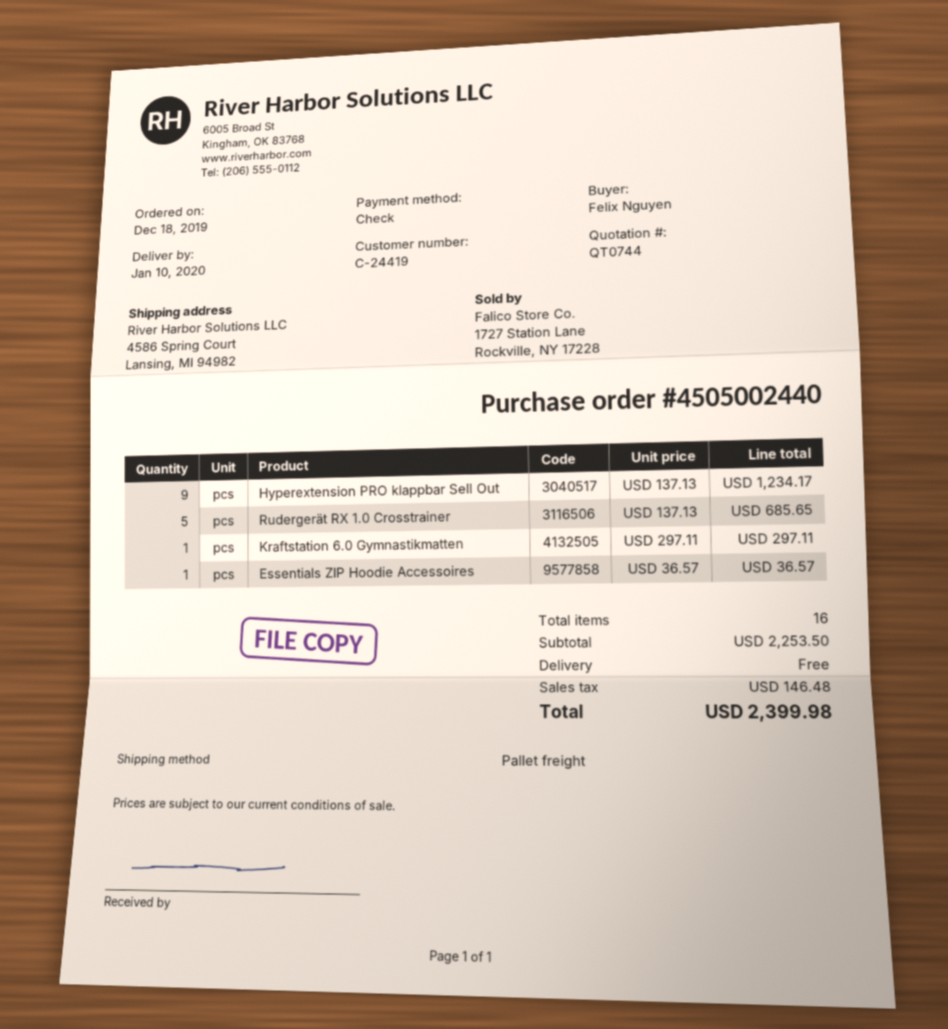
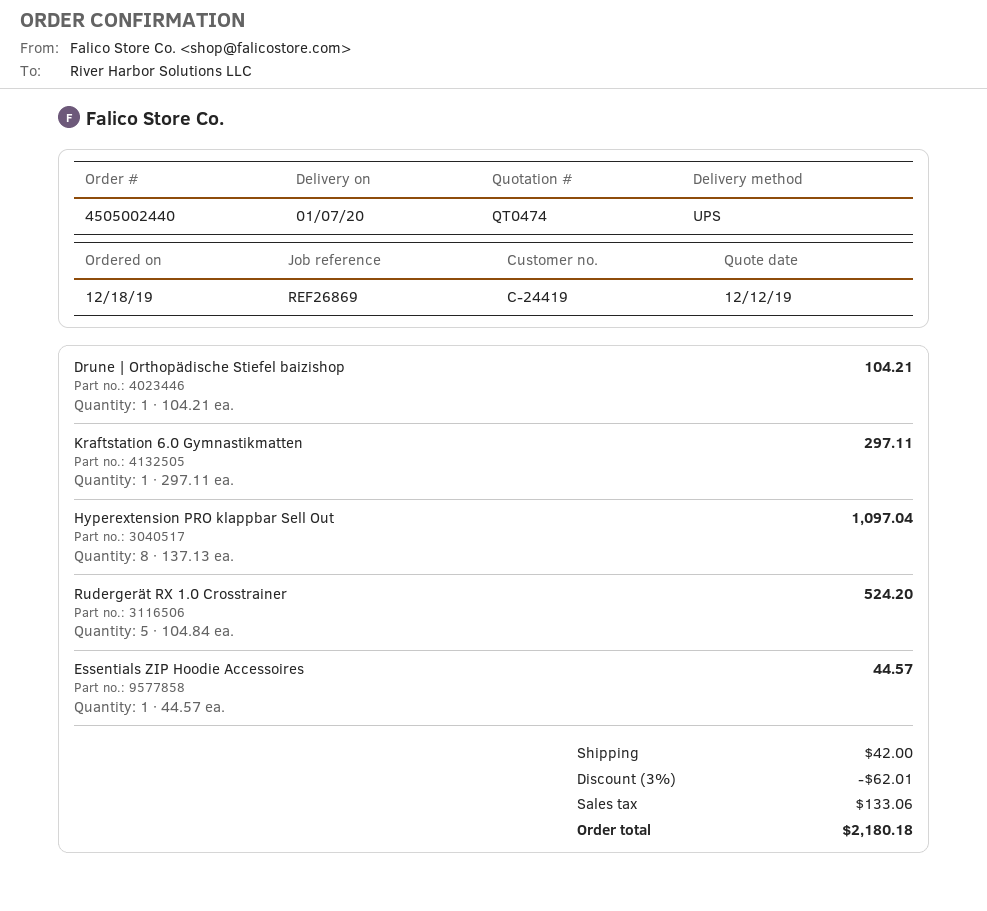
quote number: QT0744 -> QT0474
delivery date: 2020-01-10 -> 2020-01-07
shipping method: pallet freight -> UPS
Hyperextension PRO klappbar Sell Out: 9 x 137.13 = 1234.17 -> 8 x 137.13 = 1097.04
Rudergerät RX 1.0 Crosstrainer: 5 x 137.13 = 685.65 -> 5 x 104.84 = 524.20
Essentials ZIP Hoodie Accessoires: 1 x 36.57 = 36.57 -> 1 x 44.57 = 44.57
Drune | Orthopädische Stiefel baizishop: none -> 1 x 104.21 = 104.21
discount: none -> 3% = 62.01
shipping: 0.00 -> 42.00
tax: 146.48 -> 133.06
total: 2399.98 -> 2180.18

